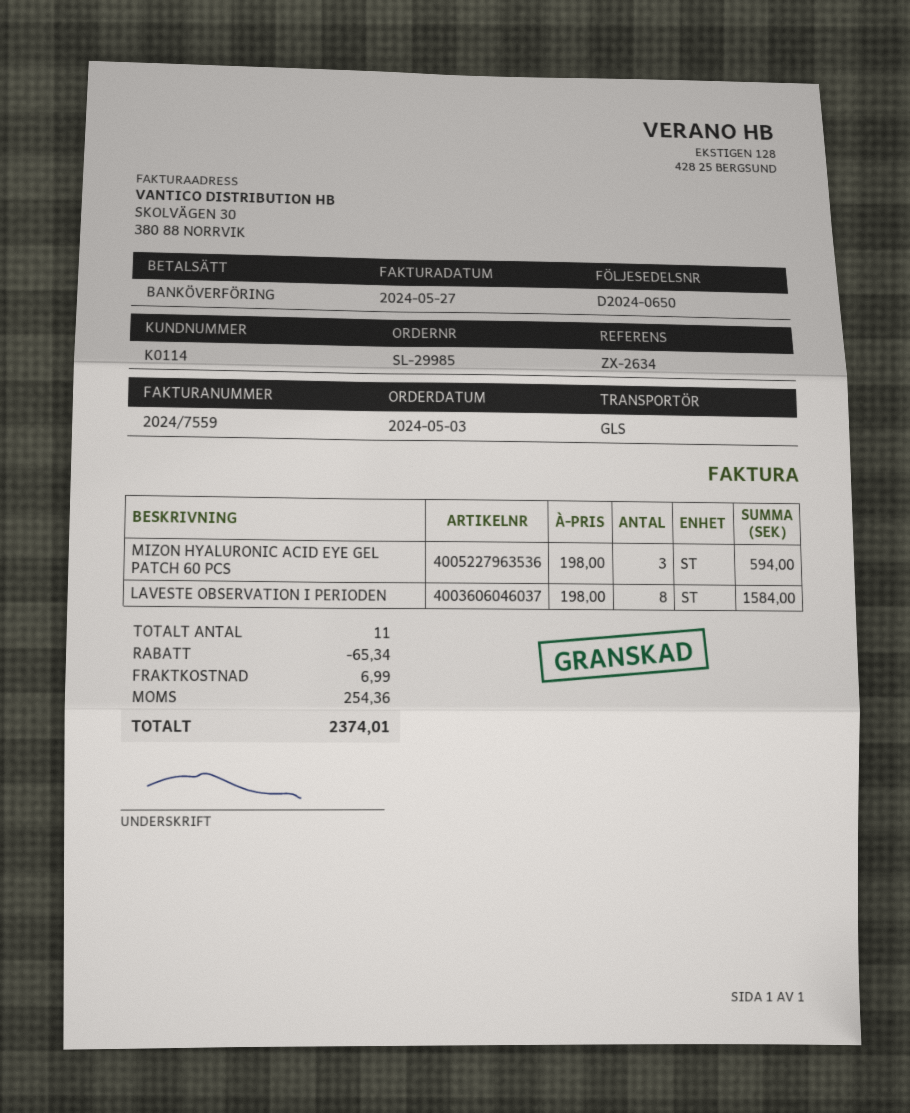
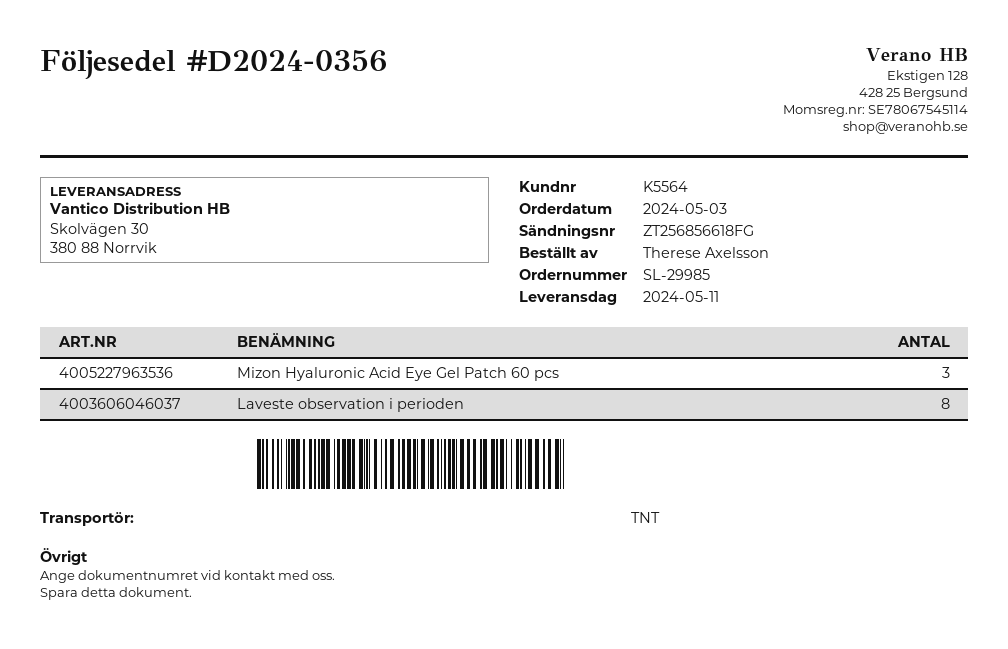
delivery note number: D2024-0650 -> D2024-0356
customer number: K0114 -> K5564
shipping method: GLS -> TNT

